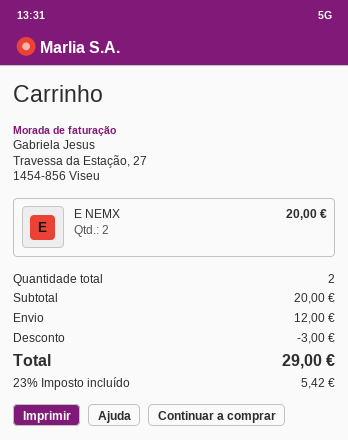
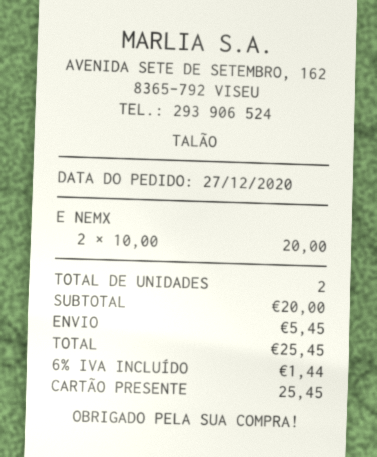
discount: 3.00 -> none
shipping: 12.00 -> 5.45
tax: 23% = 5.42 -> 6% = 1.44
total: 29.00 -> 25.45

